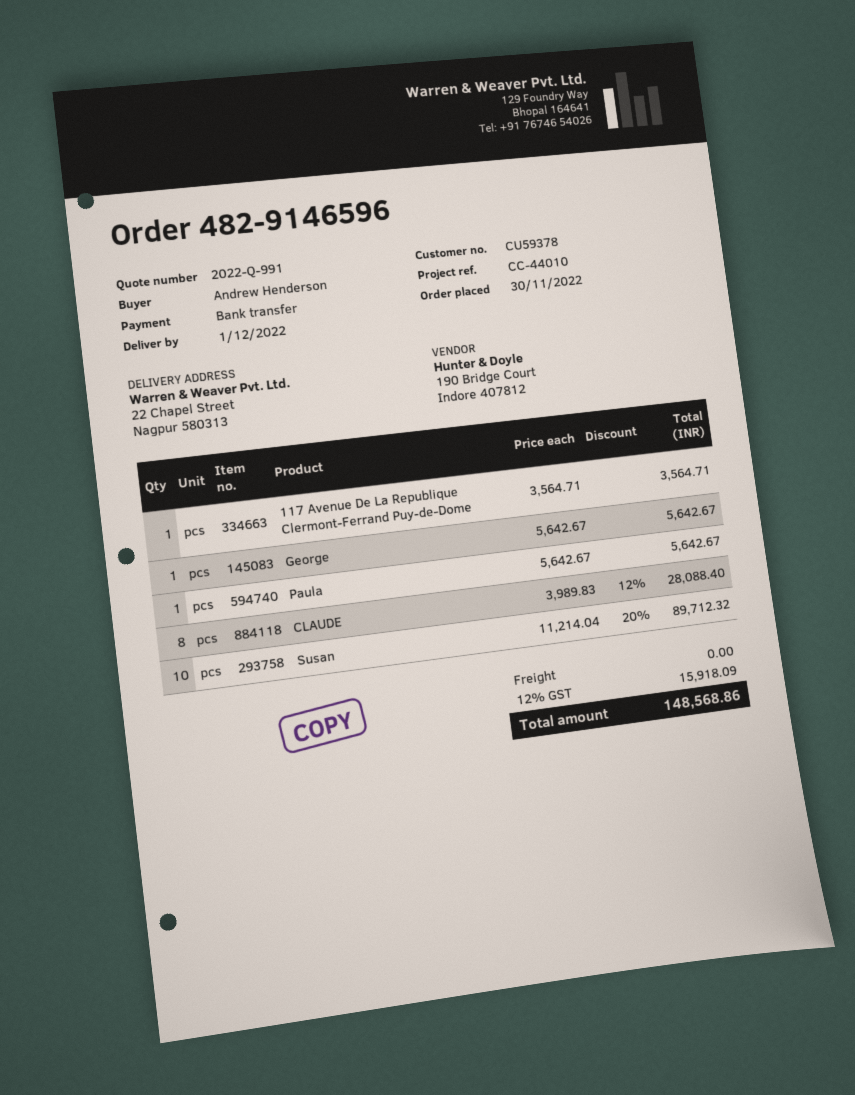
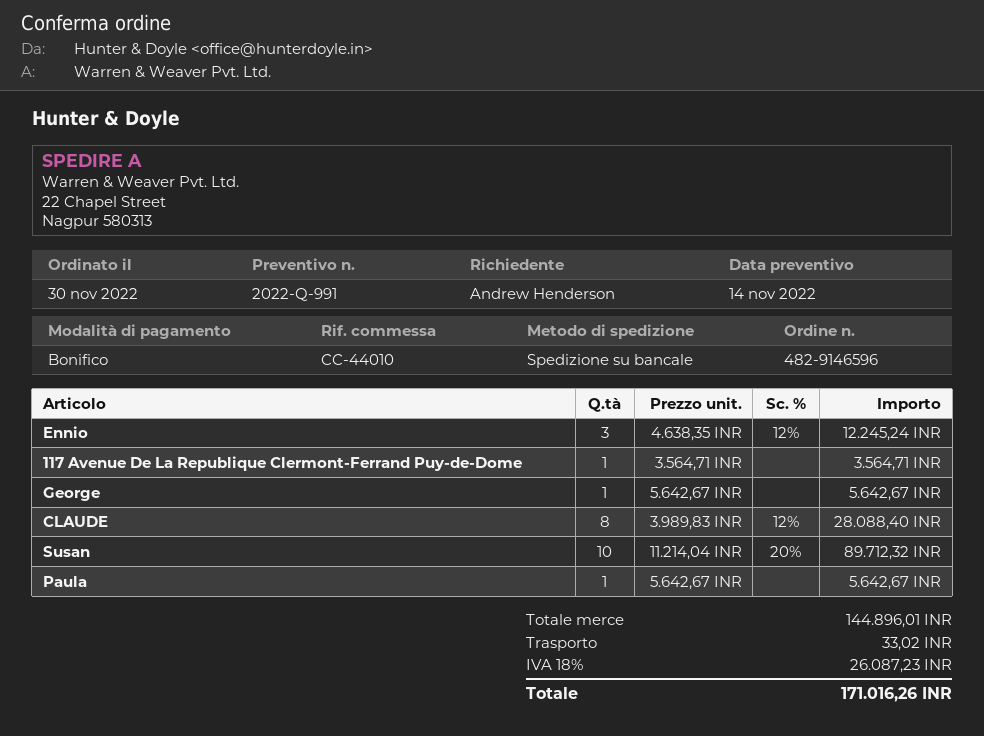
Ennio: none -> 3 x 4638.35 - 12% = 12245.24
shipping: 0.00 -> 33.02
tax: 12% = 15918.09 -> 18% = 26087.23
total: 148568.86 -> 171016.26

